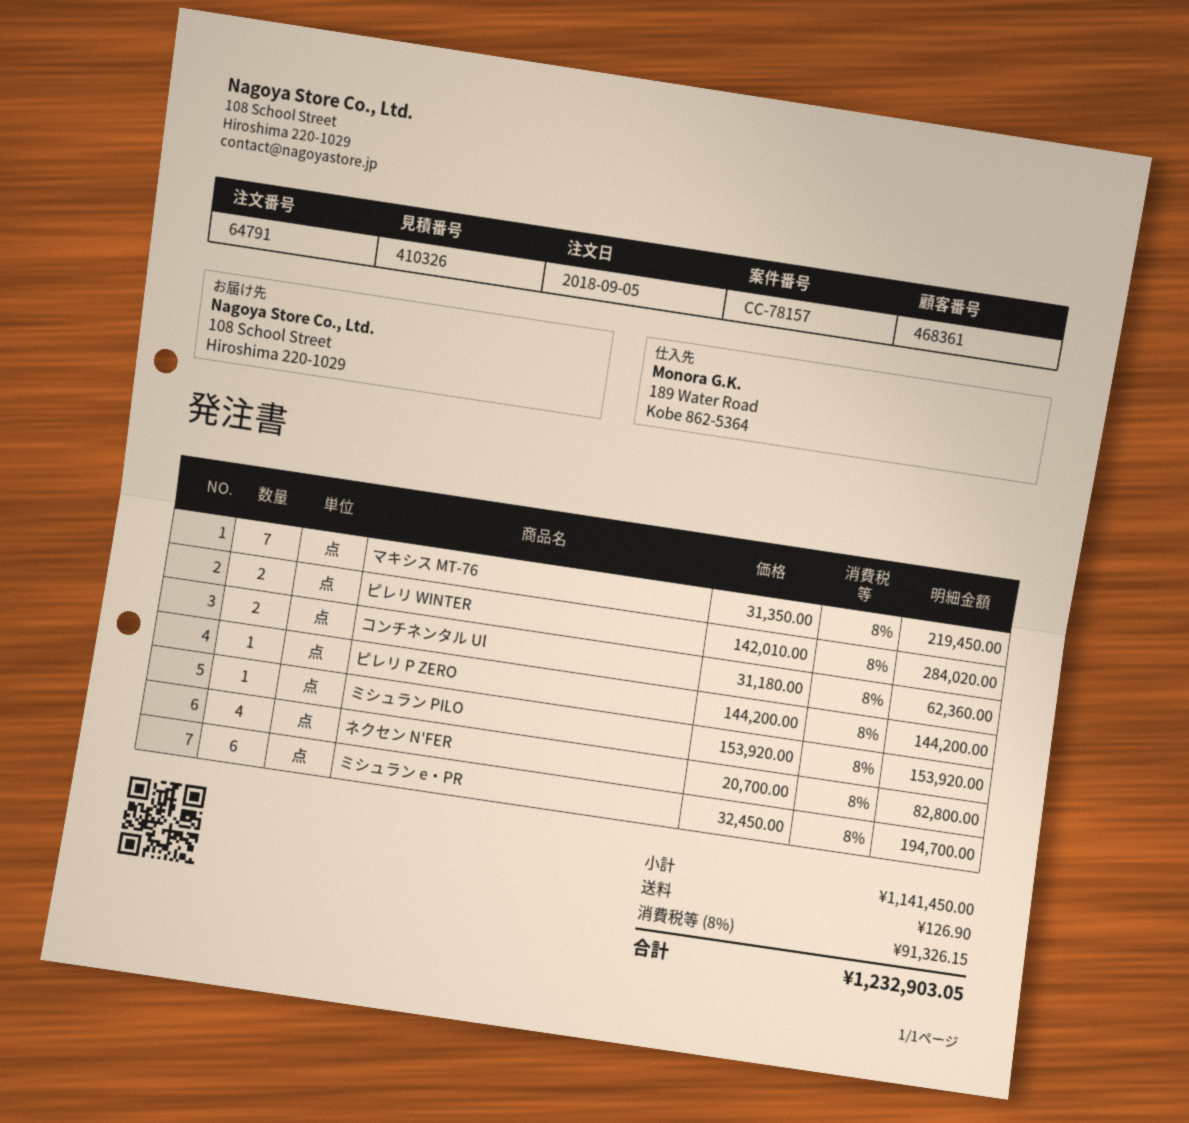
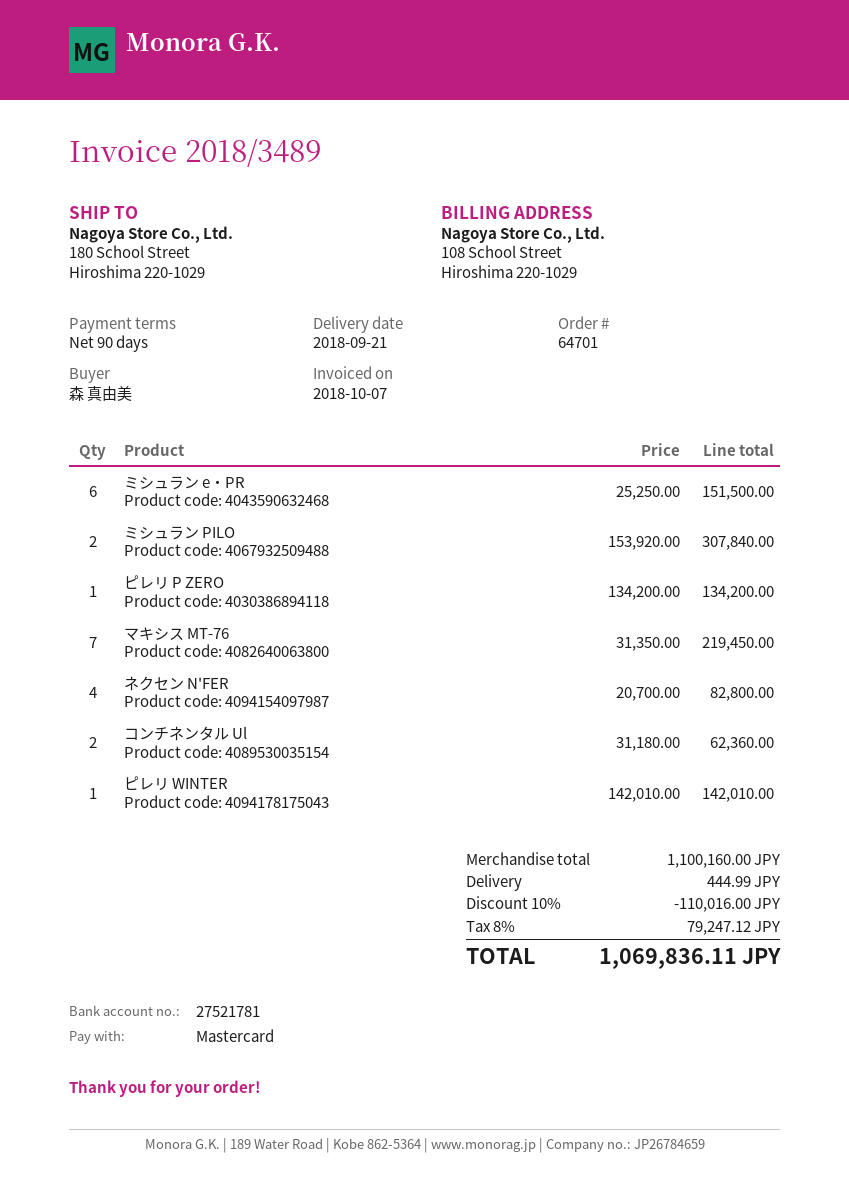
order number: 64791 -> 64701
ship to: 108 School Street, Hiroshima 220-1029 -> 180 School Street, Hiroshima 220-1029
ピレリ WINTER: 2 x 142010.00 = 284020.00 -> 1 x 142010.00 = 142010.00
ピレリ P ZERO: 1 x 144200.00 = 144200.00 -> 1 x 134200.00 = 134200.00
ミシュラン PILO: 1 x 153920.00 = 153920.00 -> 2 x 153920.00 = 307840.00
ミシュラン e・PR: 6 x 32450.00 = 194700.00 -> 6 x 25250.00 = 151500.00
subtotal: 1141450.00 -> 1100160.00
discount: none -> 10% = 110016.00
shipping: 126.90 -> 444.99
tax: 8% = 91326.15 -> 8% = 79247.12
total: 1232903.05 -> 1069836.11

